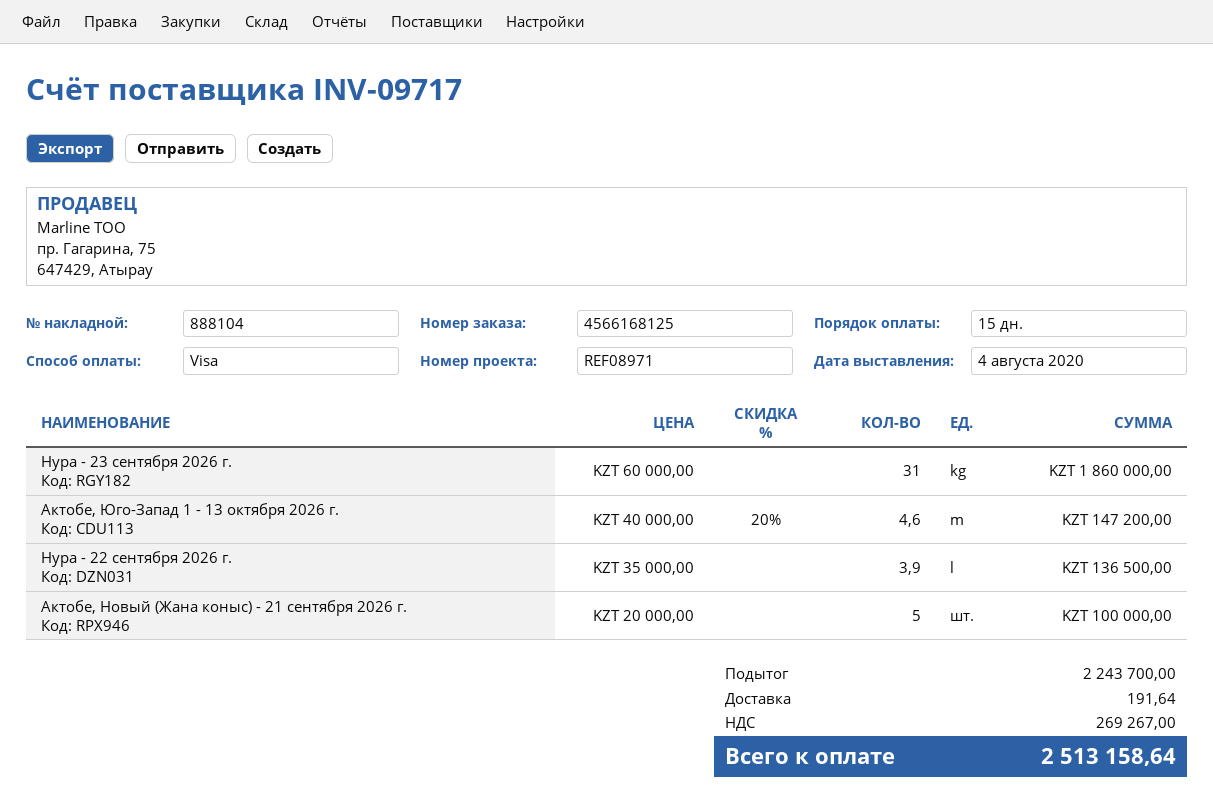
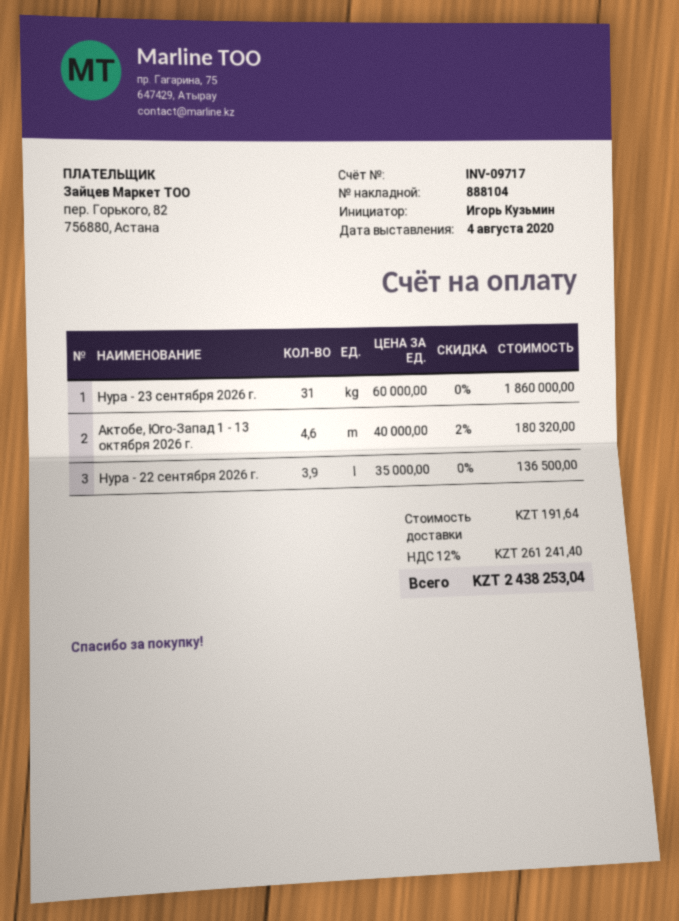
Актобе, Юго-Запад 1 - 13 октября 2026 г.: 4.6 x 40000.00 - 20% = 147200.00 -> 4.6 x 40000.00 - 2% = 180320.00
Актобе, Новый (Жана коныс) - 21 сентября 2026 г.: 5 x 20000.00 = 100000.00 -> none
tax: 269267.00 -> 261241.40
total: 2513158.64 -> 2438253.04

